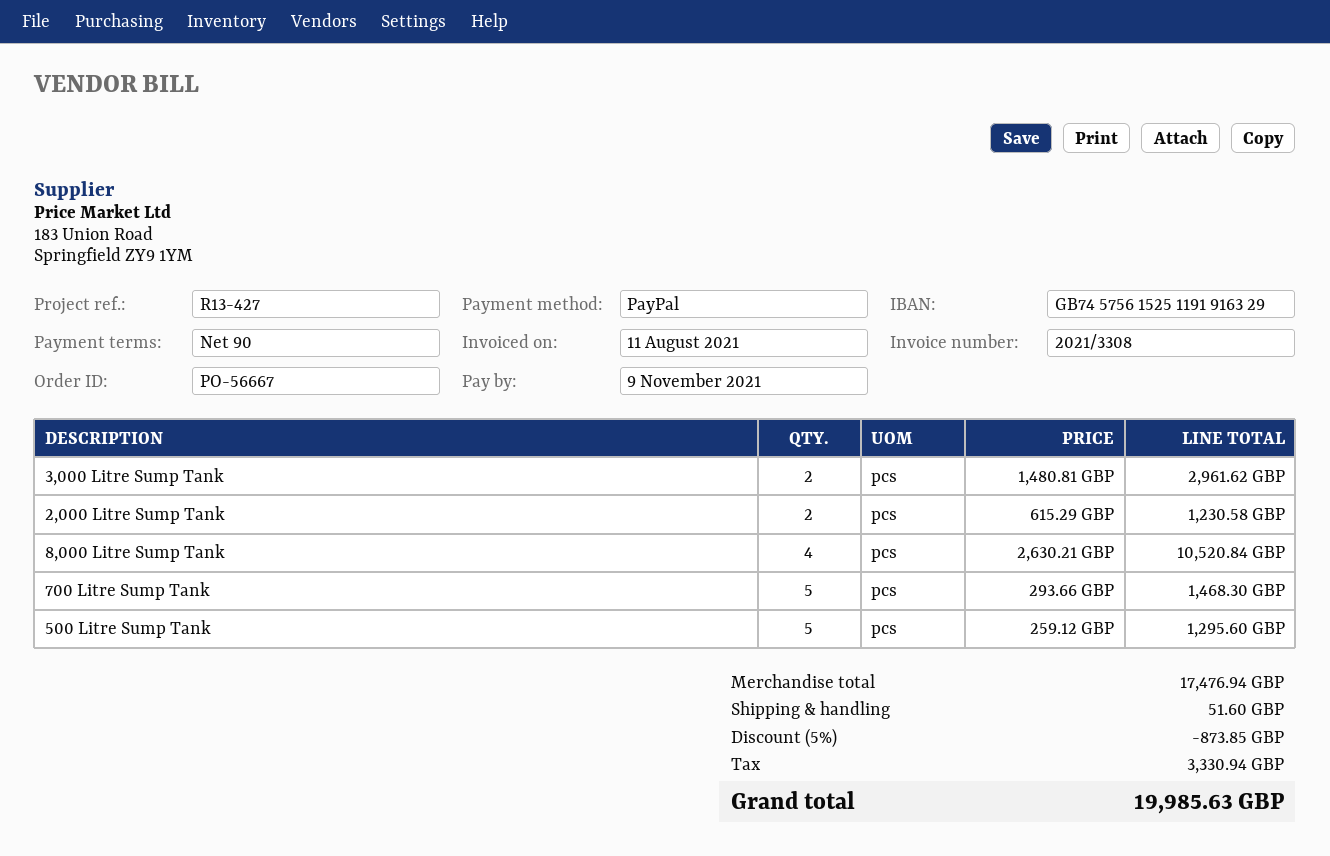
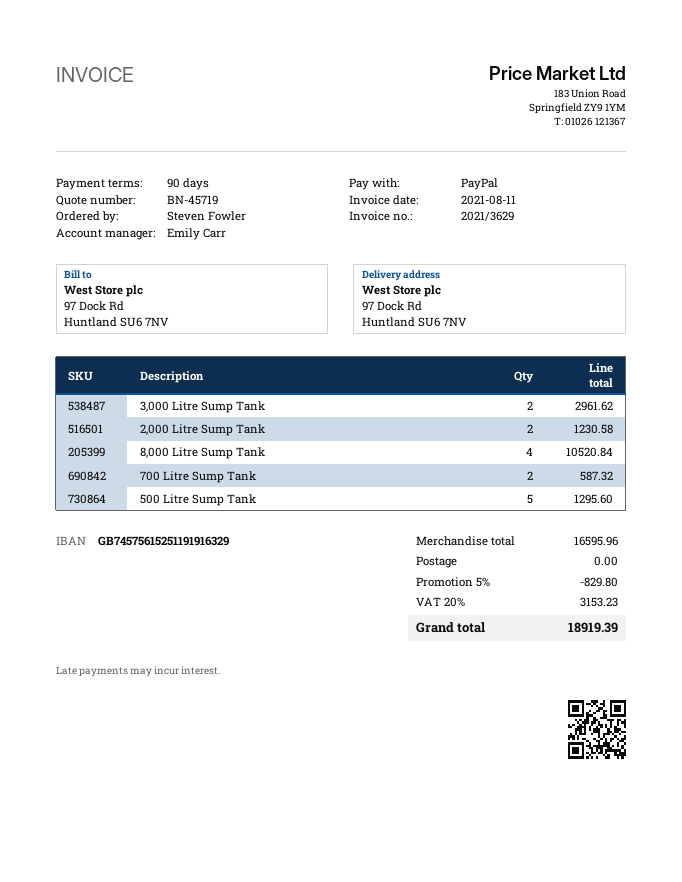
invoice number: 2021/3308 -> 2021/3629
700 Litre Sump Tank: 5 for 1468.30 -> 2 for 587.32
subtotal: 17476.94 -> 16595.96
discount: 5% = 873.85 -> 5% = 829.80
shipping: 51.60 -> 0.00
tax: 3330.94 -> 3153.23
total: 19985.63 -> 18919.39

